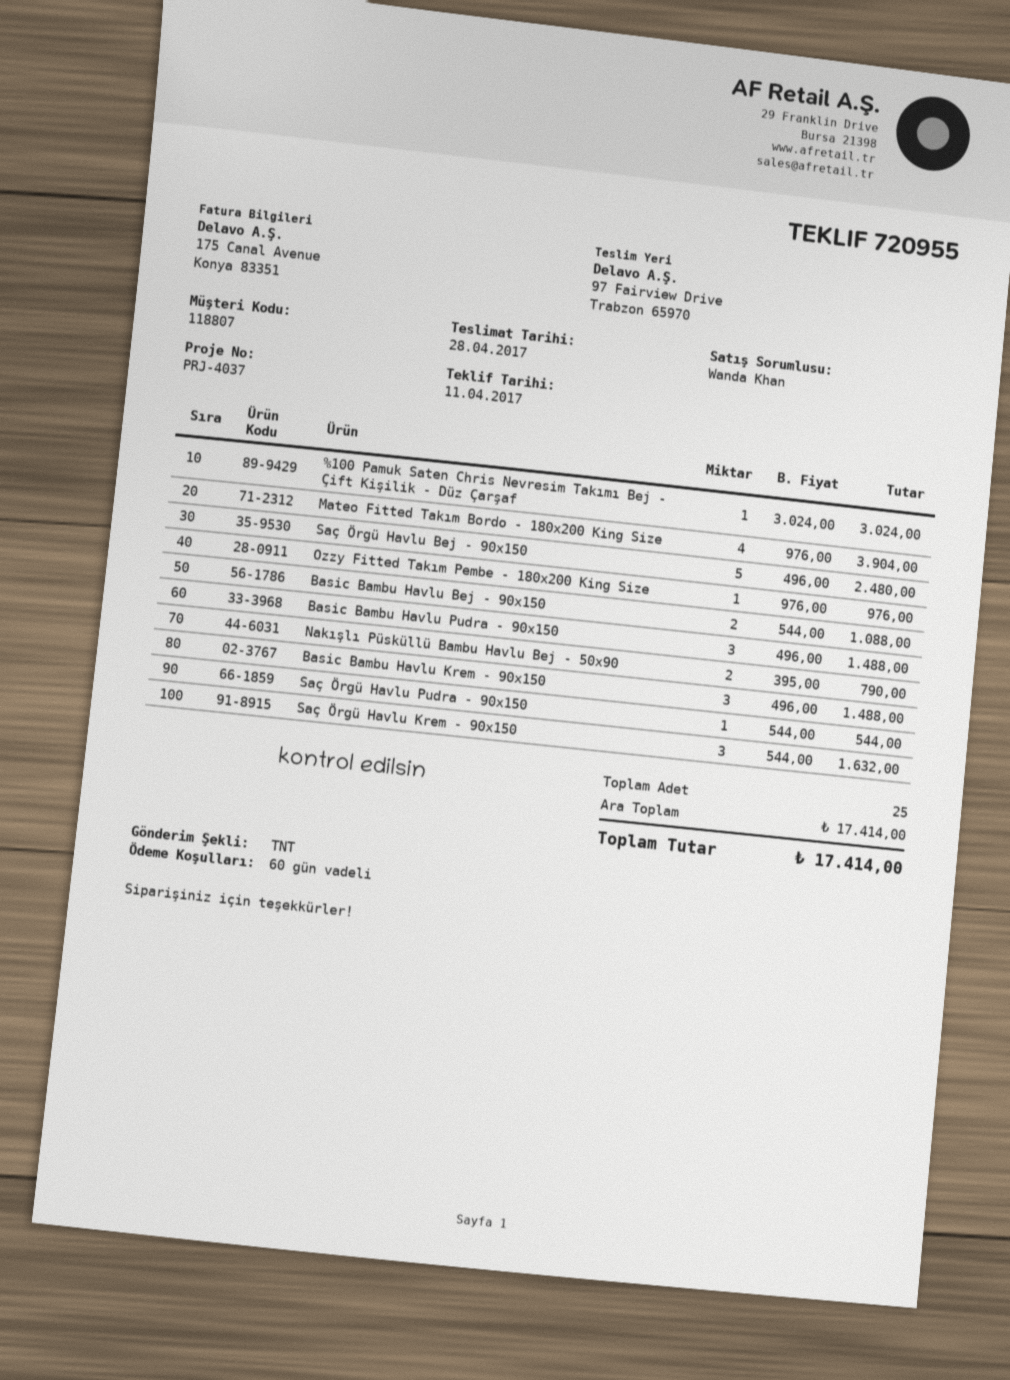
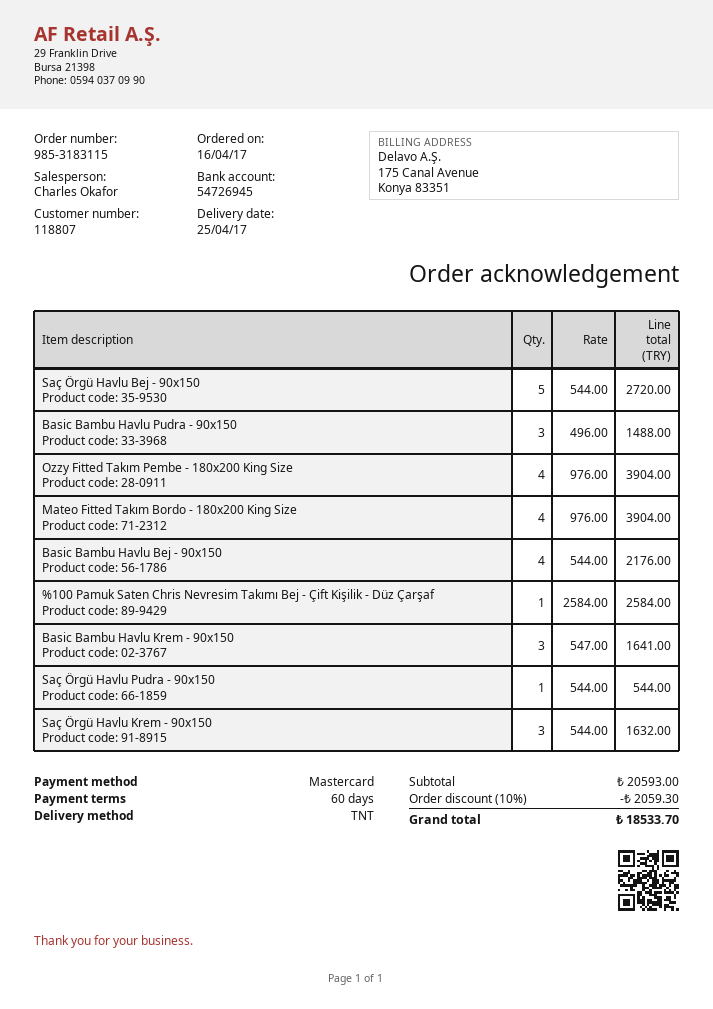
delivery date: 2017-04-28 -> 2017-04-25
sales rep: Wanda Khan -> Charles Okafor
%100 Pamuk Saten Chris Nevresim Takımı Bej - Çift Kişilik - Düz Çarşaf: 1 x 3024.00 = 3024.00 -> 1 x 2584.00 = 2584.00
Saç Örgü Havlu Bej - 90x150: 5 x 496.00 = 2480.00 -> 5 x 544.00 = 2720.00
Ozzy Fitted Takım Pembe - 180x200 King Size: 1 x 976.00 = 976.00 -> 4 x 976.00 = 3904.00
Basic Bambu Havlu Bej - 90x150: 2 x 544.00 = 1088.00 -> 4 x 544.00 = 2176.00
Nakışlı Püsküllü Bambu Havlu Bej - 50x90: 2 x 395.00 = 790.00 -> none
Basic Bambu Havlu Krem - 90x150: 3 x 496.00 = 1488.00 -> 3 x 547.00 = 1641.00
subtotal: 17414.00 -> 20593.00
discount: none -> 10% = 2059.30
total: 17414.00 -> 18533.70

